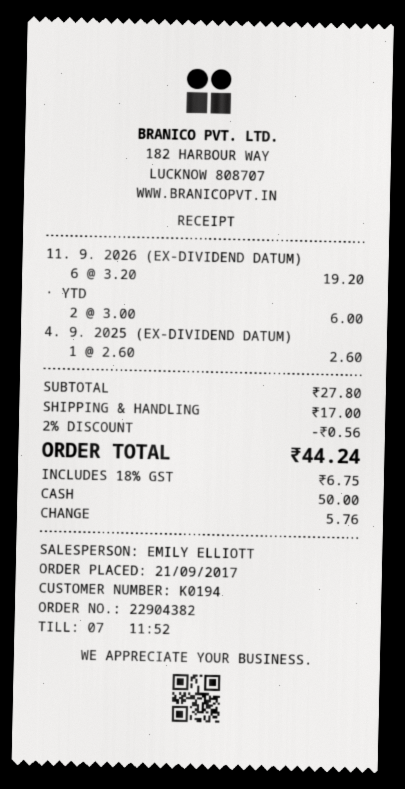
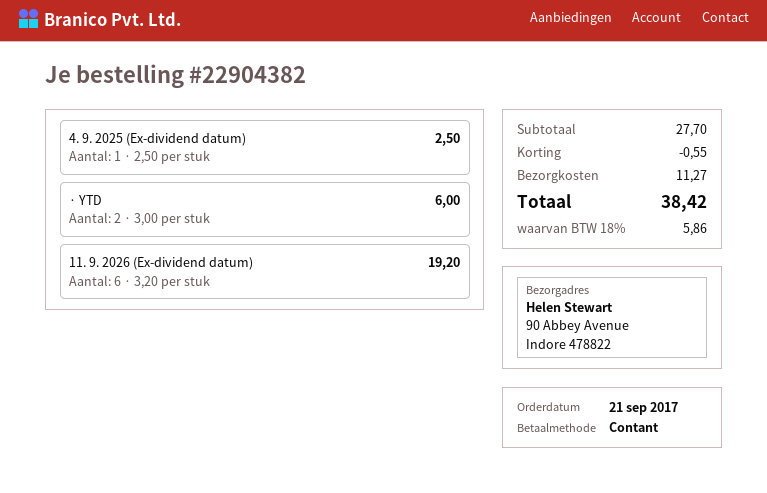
4. 9. 2025 (EX-DIVIDEND DATUM): 1 x 2.60 = 2.60 -> 1 x 2.50 = 2.50
subtotal: 27.80 -> 27.70
discount: 0.56 -> 0.55
shipping: 17.00 -> 11.27
tax: 18% = 6.75 -> 18% = 5.86
total: 44.24 -> 38.42

